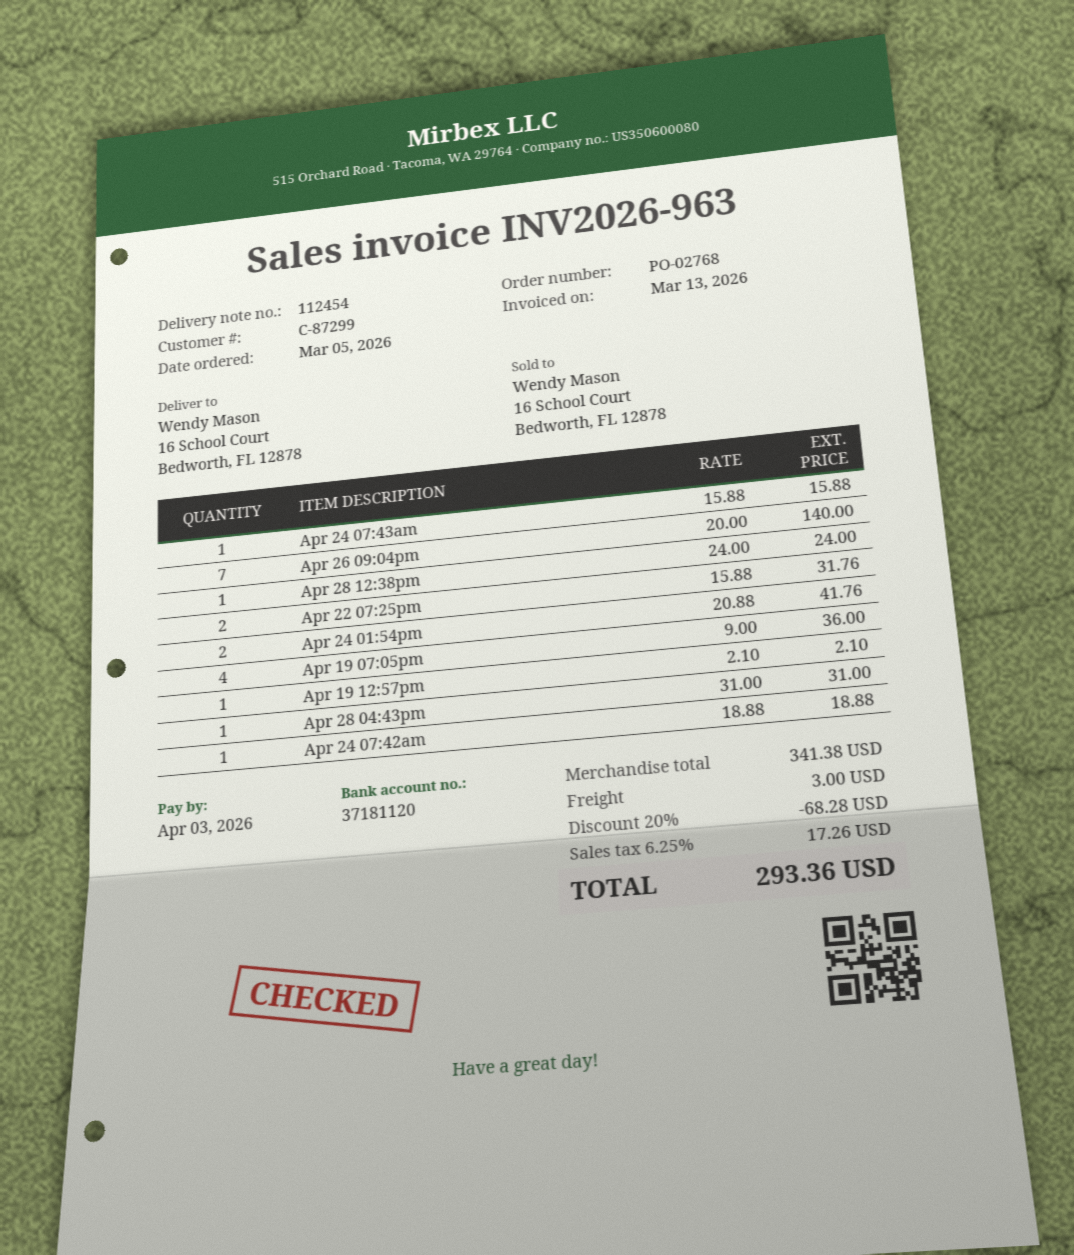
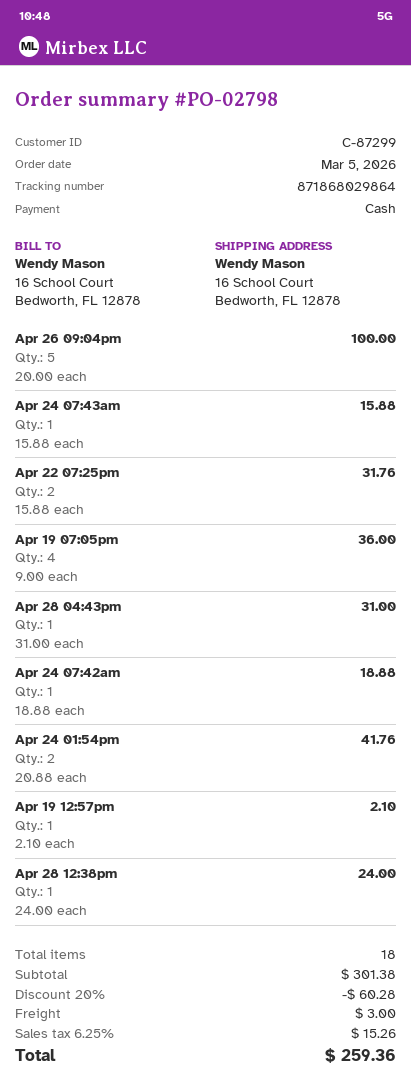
order number: PO-02768 -> PO-02798
Apr 26 09:04pm: 7 x 20.00 = 140.00 -> 5 x 20.00 = 100.00
subtotal: 341.38 -> 301.38
discount: 20% = 68.28 -> 20% = 60.28
tax: 6.25% = 17.26 -> 6.25% = 15.26
total: 293.36 -> 259.36

